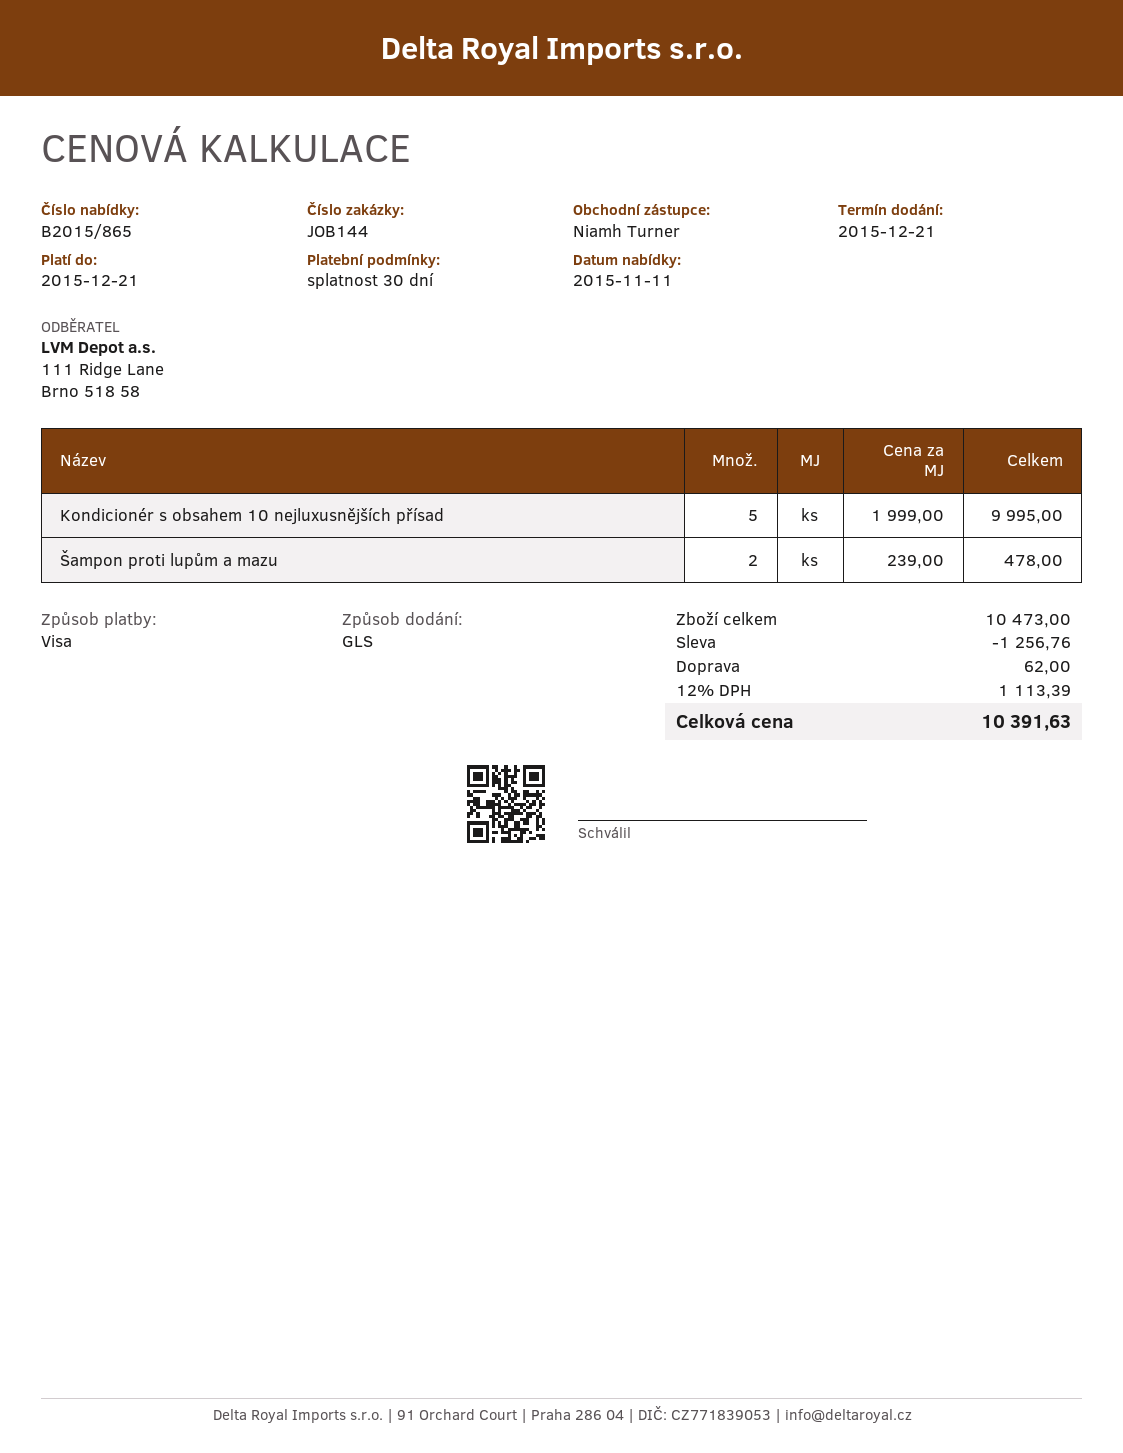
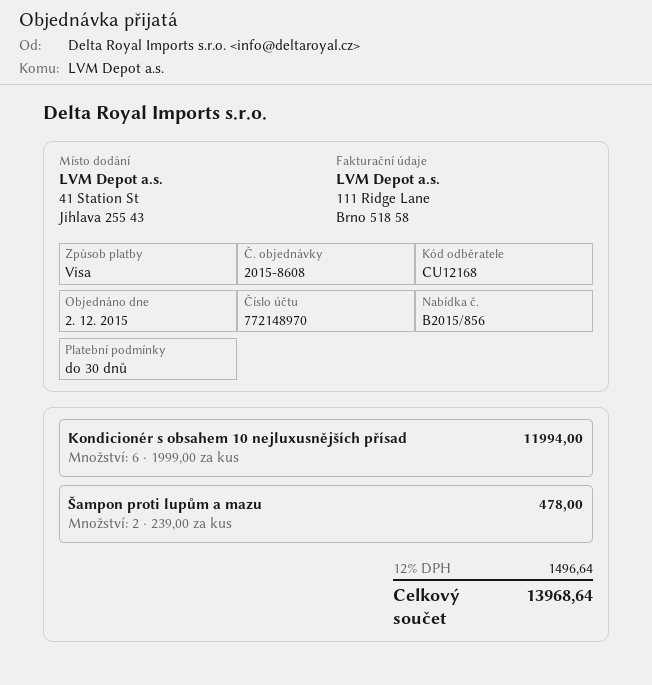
quote number: B2015/865 -> B2015/856
Kondicionér s obsahem 10 nejluxusnějších přísad: 5 x 1999.00 = 9995.00 -> 6 x 1999.00 = 11994.00
discount: 1256.76 -> none
shipping: 62.00 -> none
tax: 12% = 1113.39 -> 12% = 1496.64
total: 10391.63 -> 13968.64

